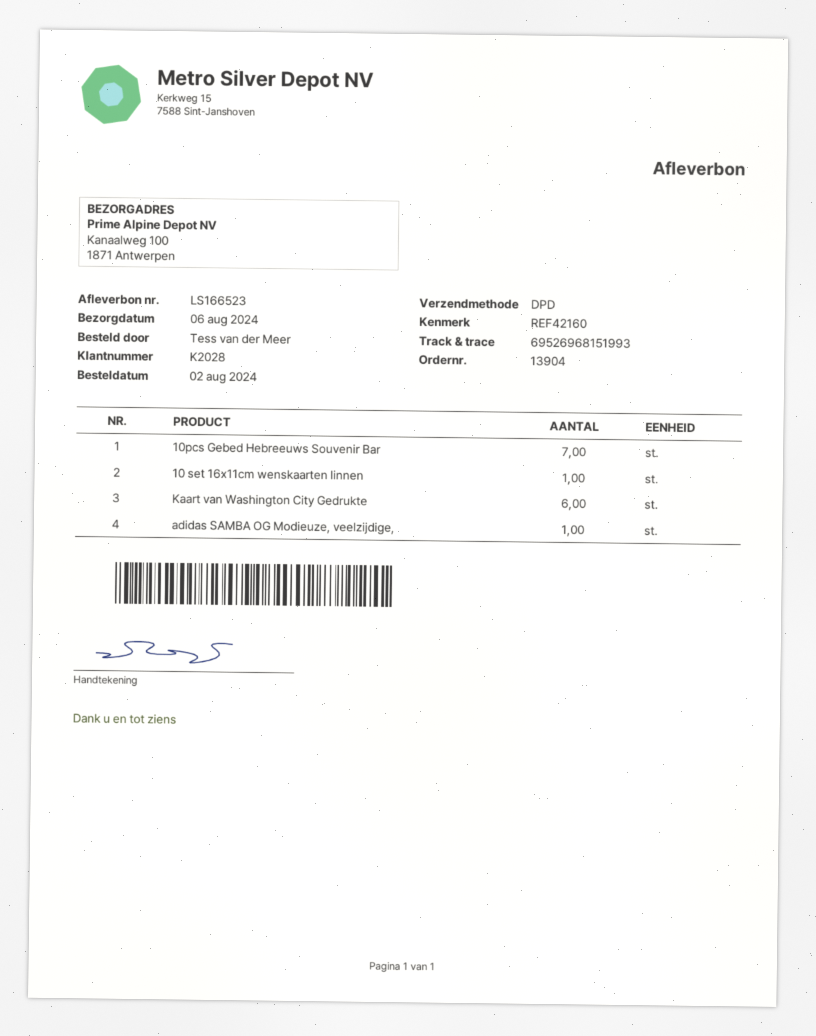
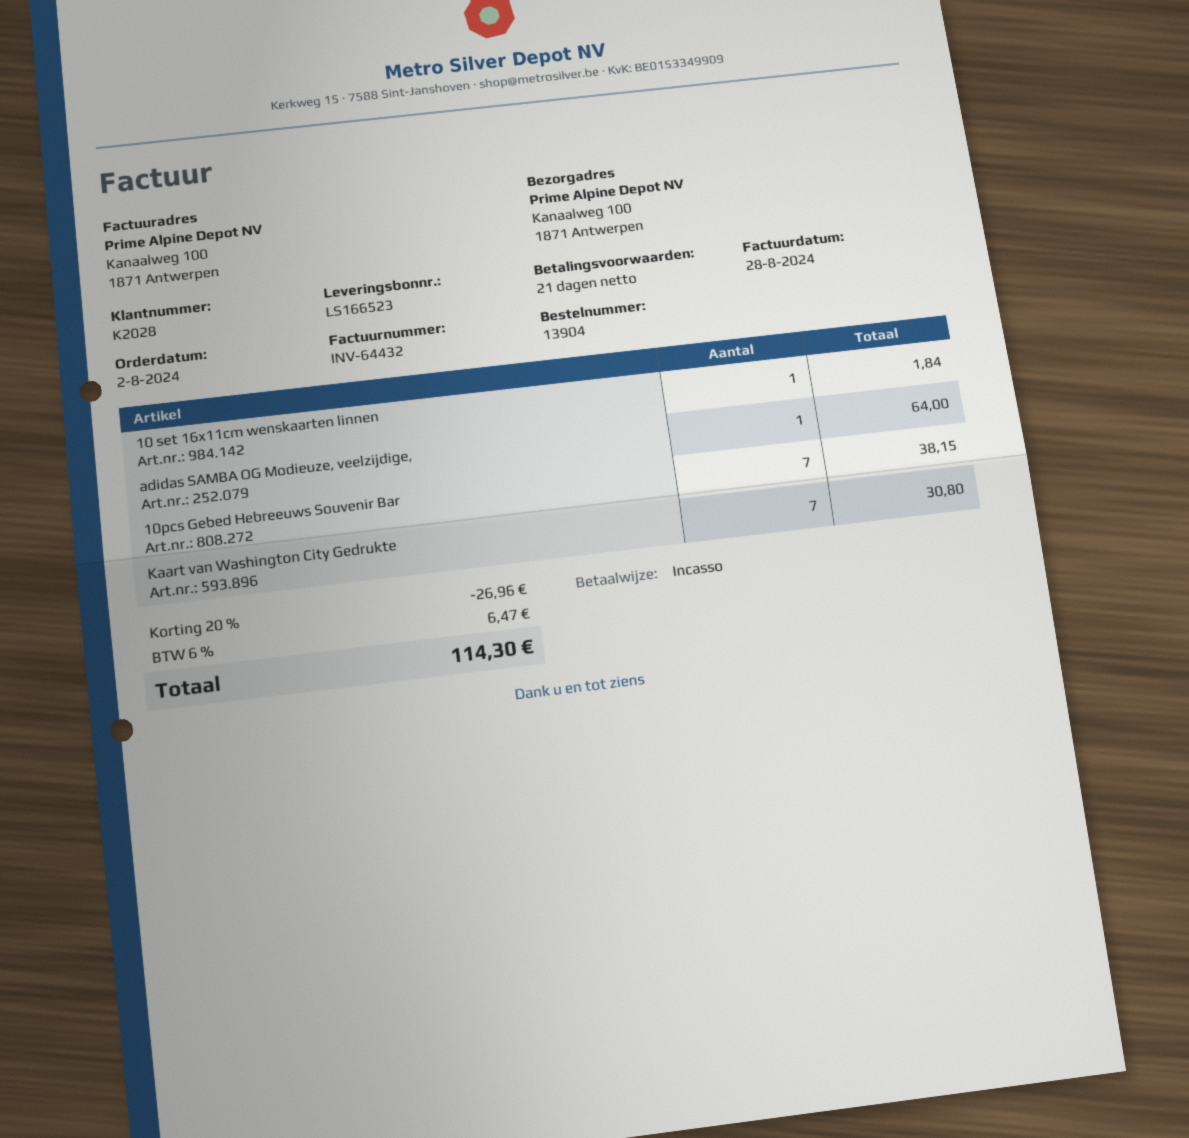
Kaart van Washington City Gedrukte: 6 -> 7

